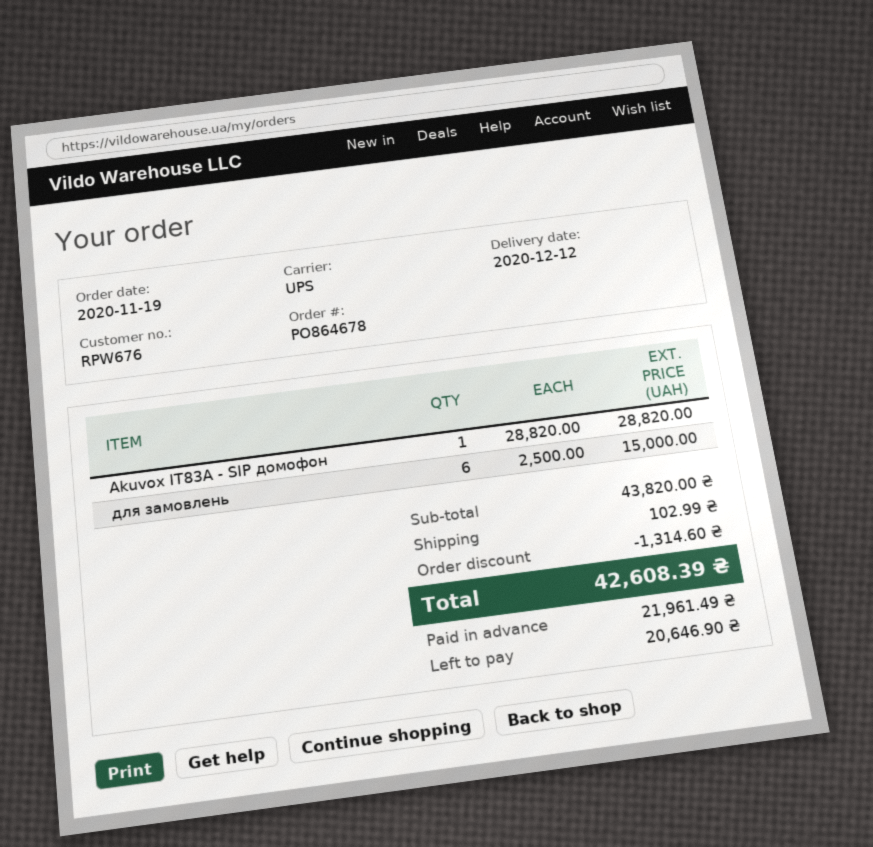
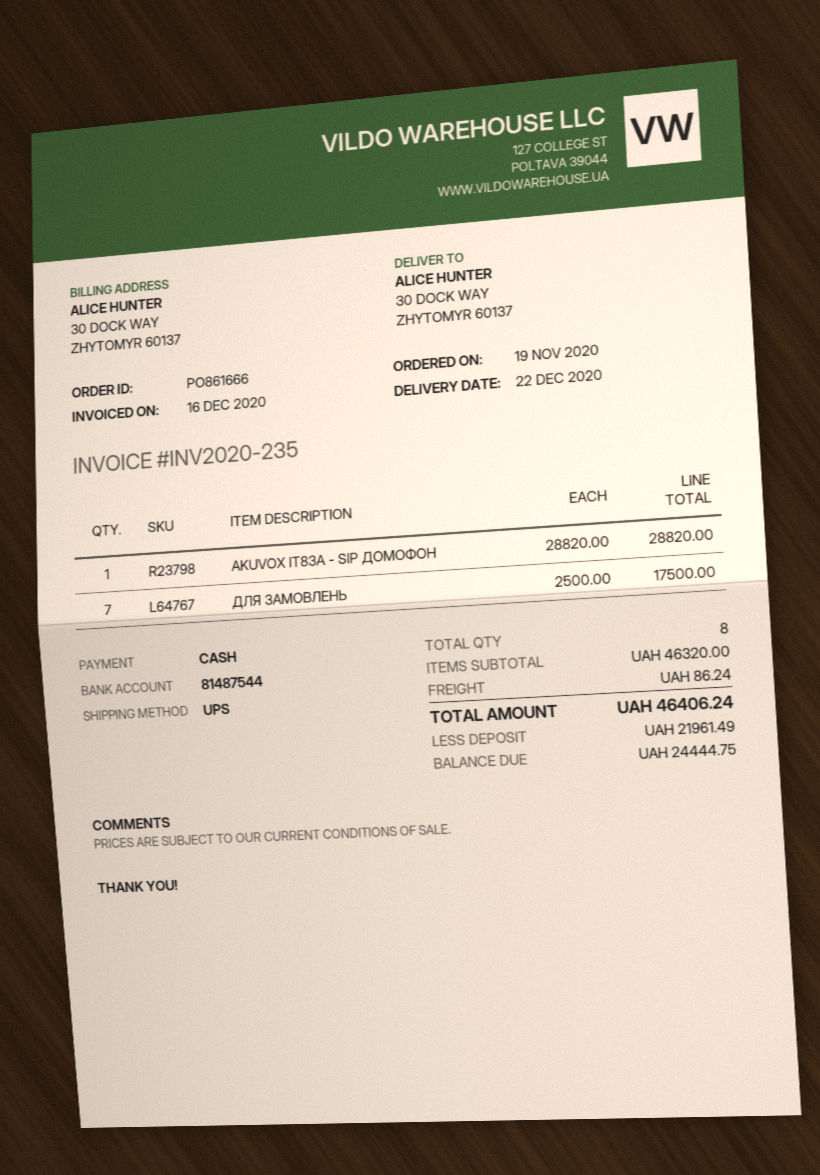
order number: PO864678 -> PO861666
delivery date: 2020-12-12 -> 2020-12-22
для замовлень: 6 x 2500.00 = 15000.00 -> 7 x 2500.00 = 17500.00
subtotal: 43820.00 -> 46320.00
discount: 1314.60 -> none
shipping: 102.99 -> 86.24
total: 42608.39 -> 46406.24
balance: 20646.90 -> 24444.75

